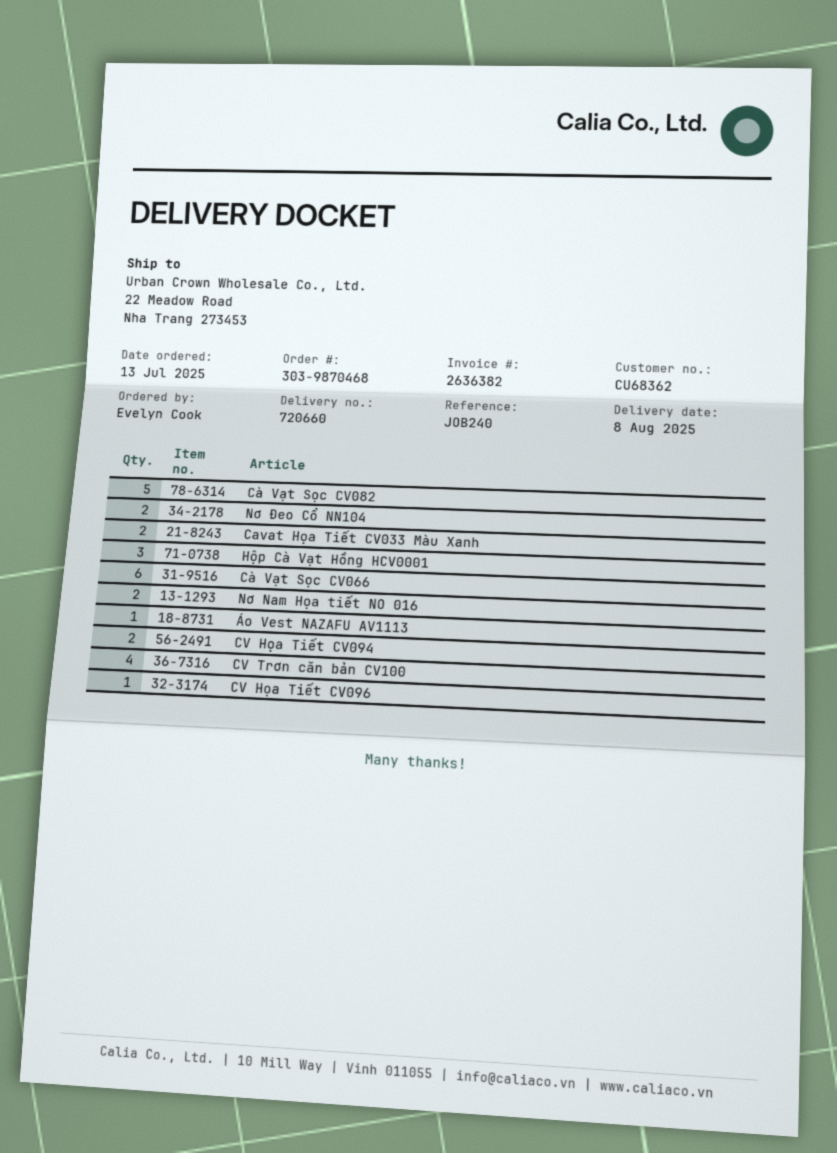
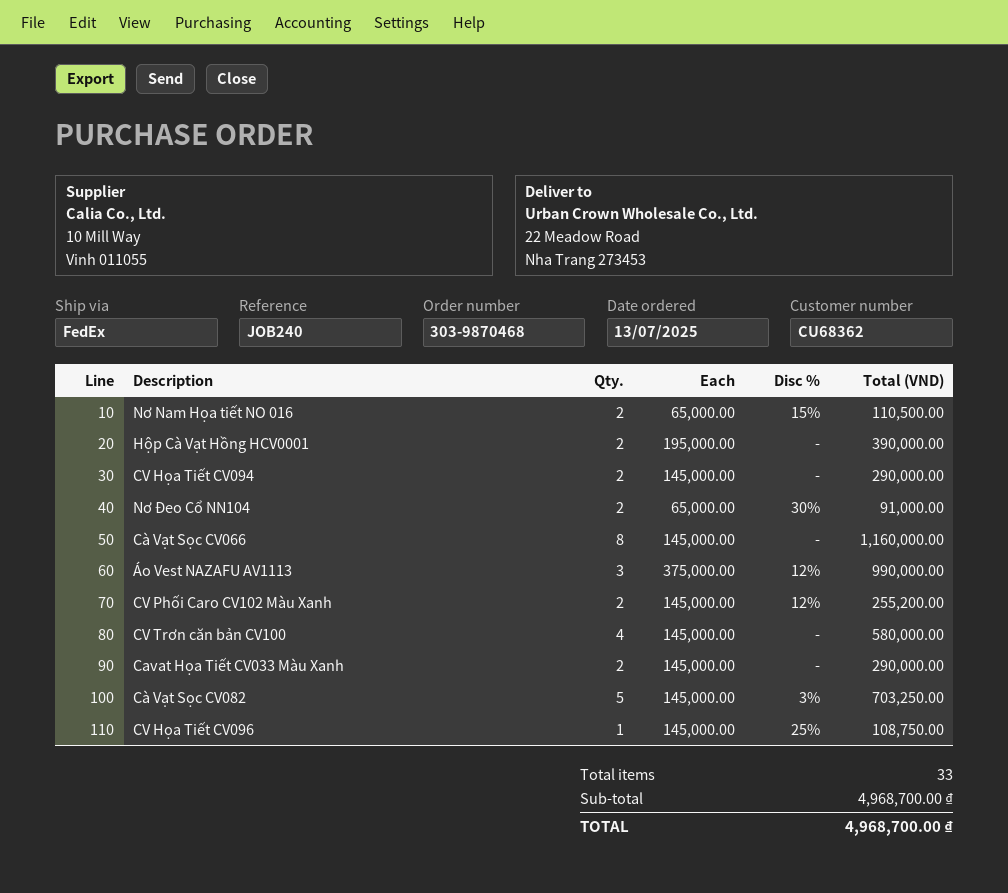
Hộp Cà Vạt Hồng HCV0001: 3 -> 2
Cà Vạt Sọc CV066: 6 -> 8
Áo Vest NAZAFU AV1113: 1 -> 3
CV Phối Caro CV102 Màu Xanh: none -> 2

